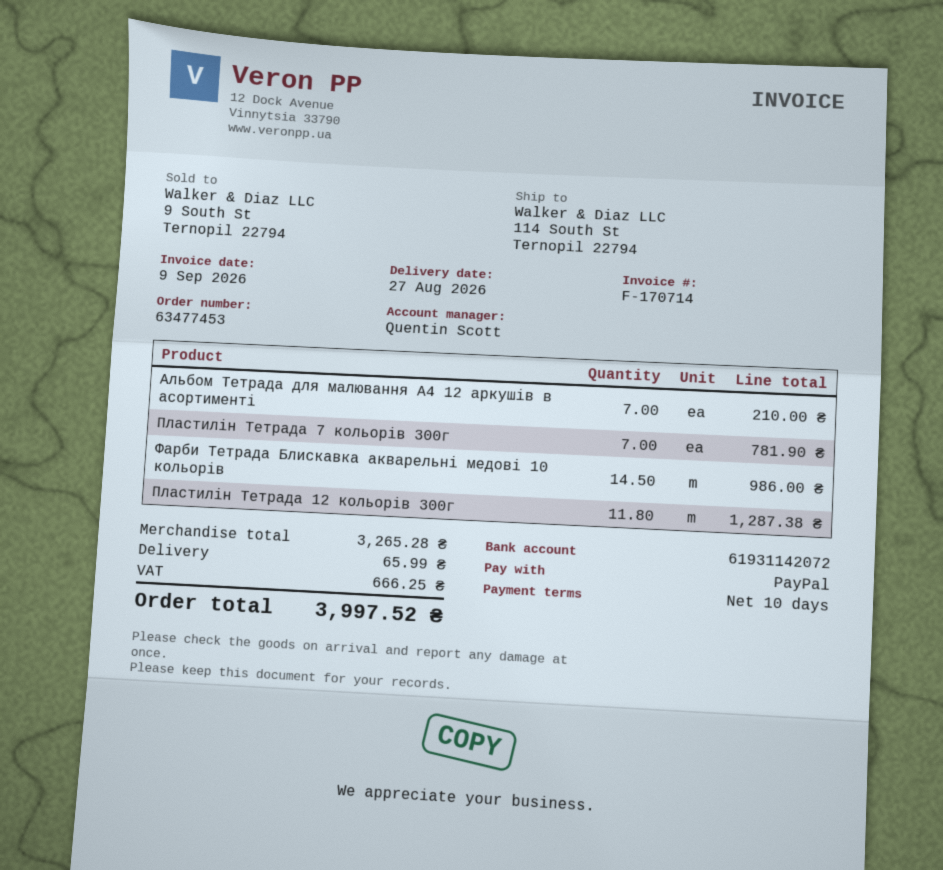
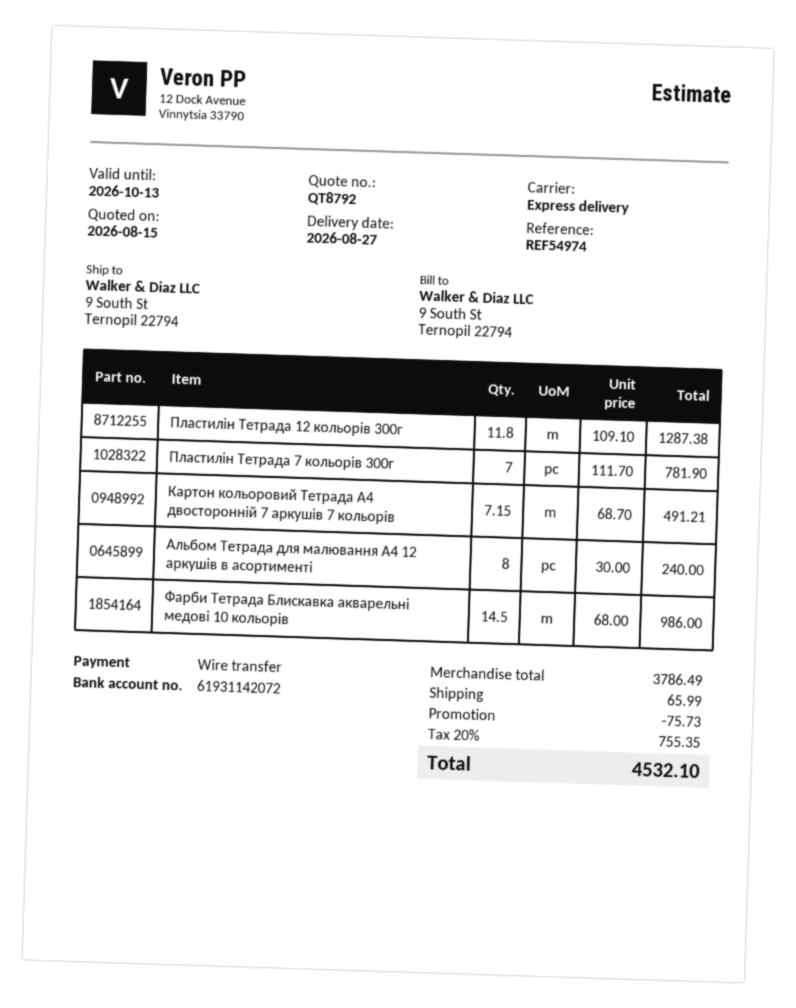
payment method: PayPal -> bank transfer
ship to: 114 South St, Ternopil 22794 -> 9 South St, Ternopil 22794
Альбом Тетрада для малювання А4 12 аркушів в асортименті: 7 for 210.00 -> 8 for 240.00
Картон кольоровий Тетрада А4 двосторонній 7 аркушів 7 кольорів: none -> 7.15 for 491.21
subtotal: 3265.28 -> 3786.49
discount: none -> 75.73
tax: 666.25 -> 755.35
total: 3997.52 -> 4532.10

